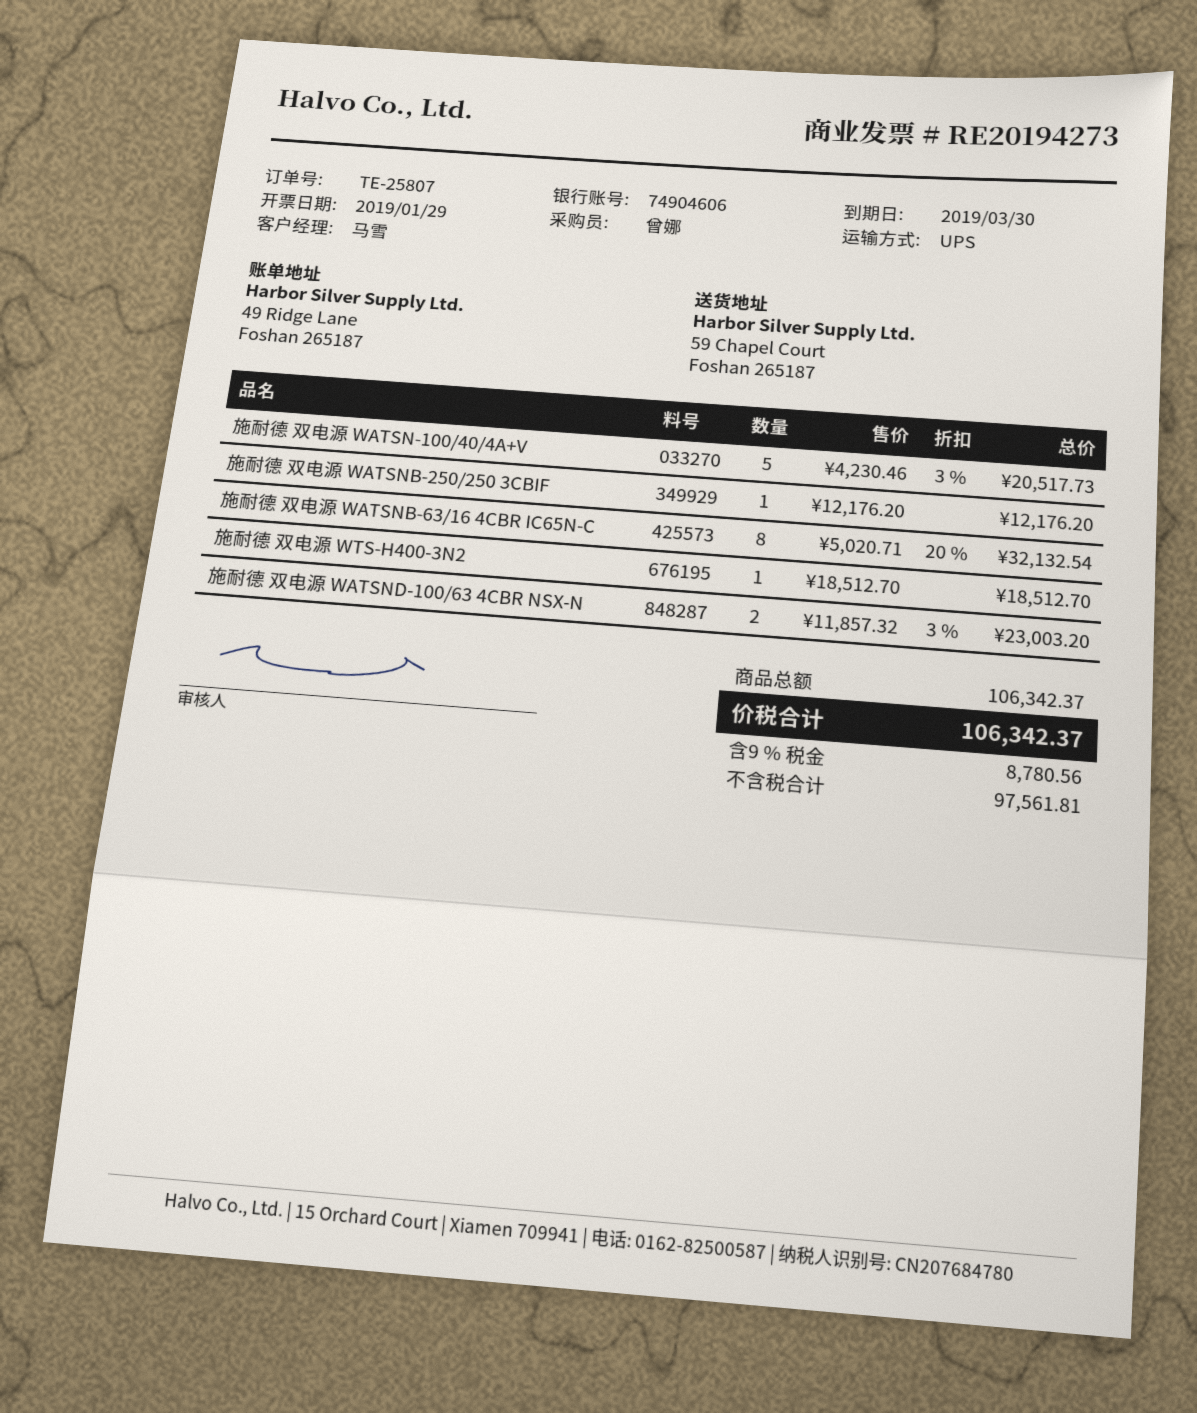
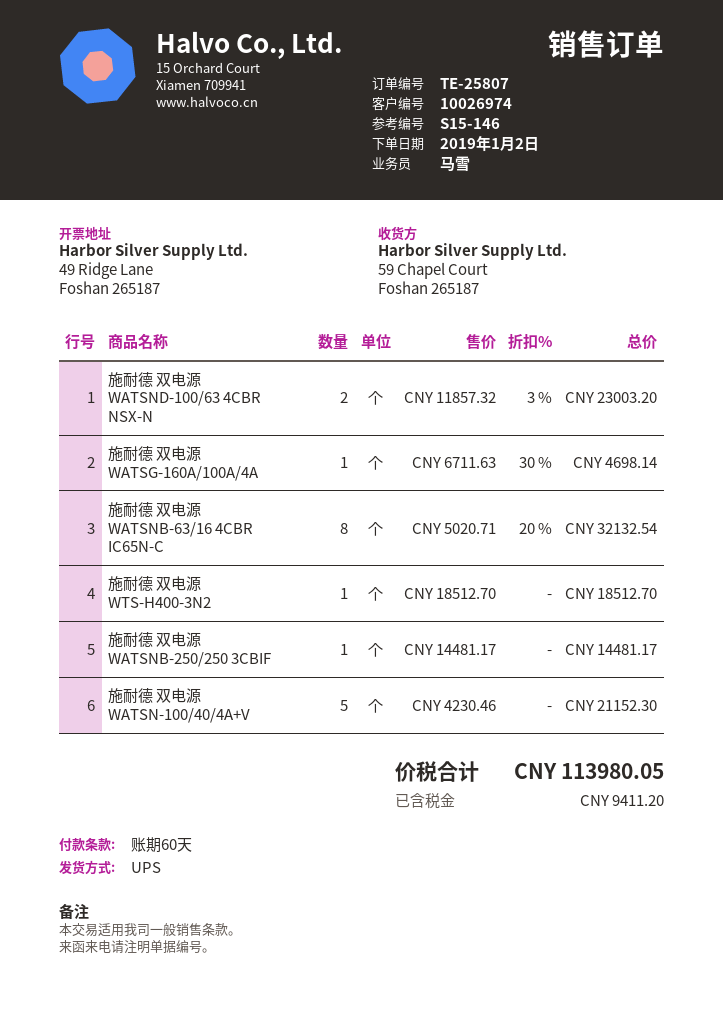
施耐德 双电源 WATSN-100/40/4A+V: 5 x 4230.46 - 3% = 20517.73 -> 5 x 4230.46 = 21152.30
施耐德 双电源 WATSNB-250/250 3CBIF: 1 x 12176.20 = 12176.20 -> 1 x 14481.17 = 14481.17
施耐德 双电源 WATSG-160A/100A/4A: none -> 1 x 6711.63 - 30% = 4698.14
tax: 8780.56 -> 9411.20
total: 106342.37 -> 113980.05

